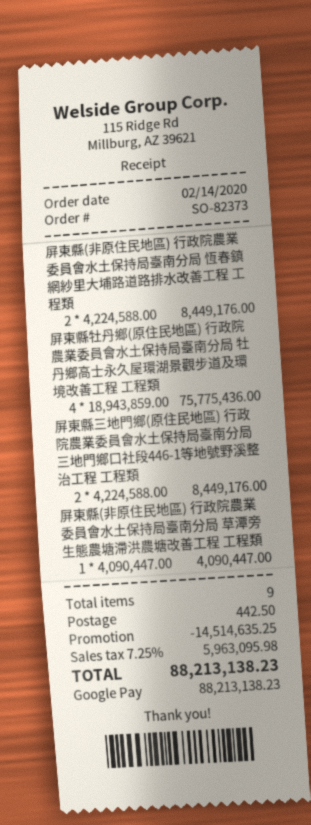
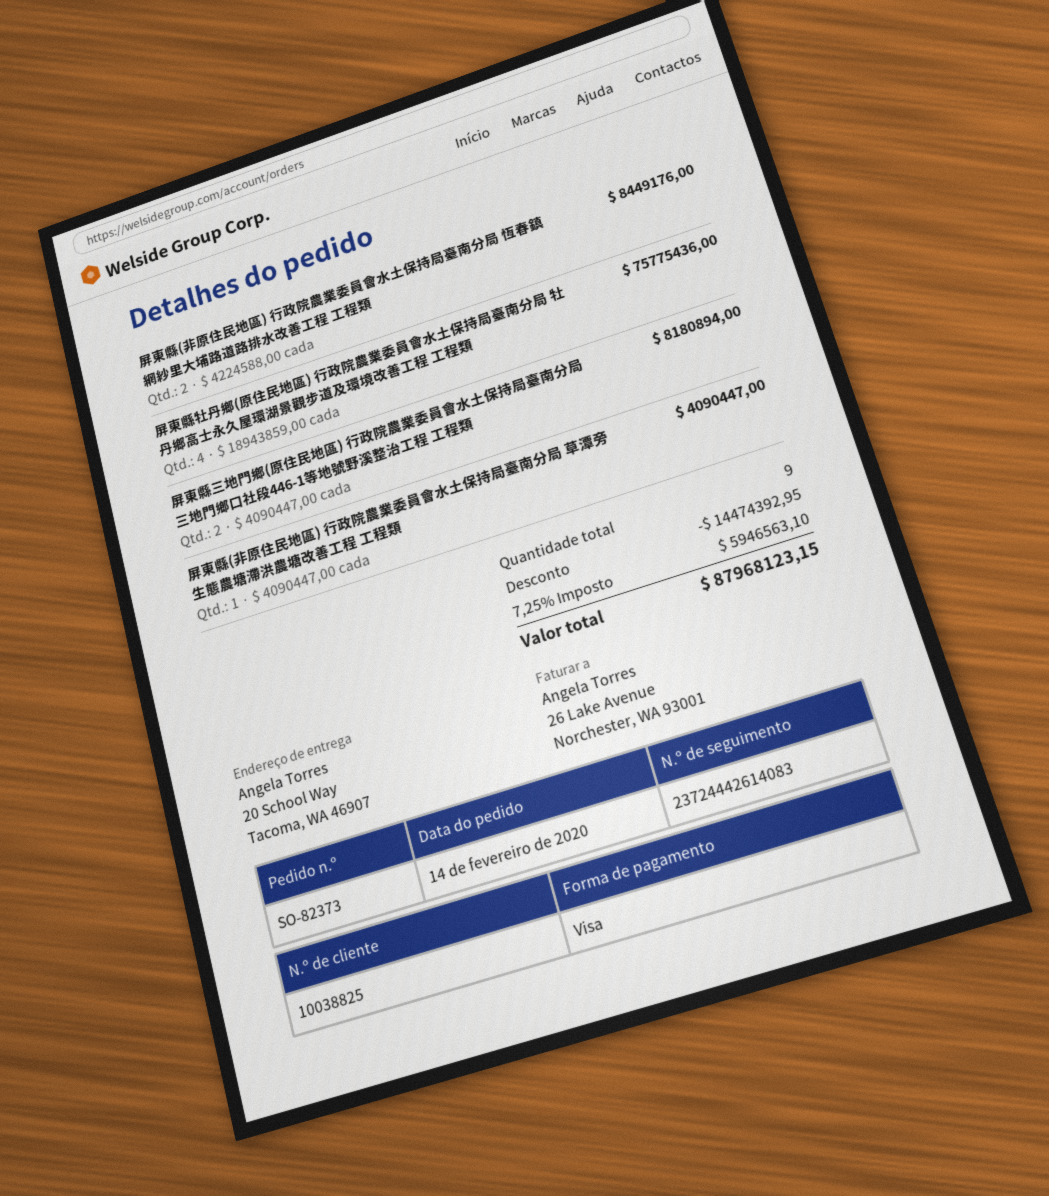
payment method: Google Pay -> Visa
屏東縣三地門鄉(原住民地區) 行政院農業委員會水土保持局臺南分局 三地門鄉口社段446-1等地號野溪整治工程 工程類: 2 x 4224588.00 = 8449176.00 -> 2 x 4090447.00 = 8180894.00
discount: 14514635.25 -> 14474392.95
shipping: 442.50 -> none
tax: 7.25% = 5963095.98 -> 7.25% = 5946563.10
total: 88213138.23 -> 87968123.15

